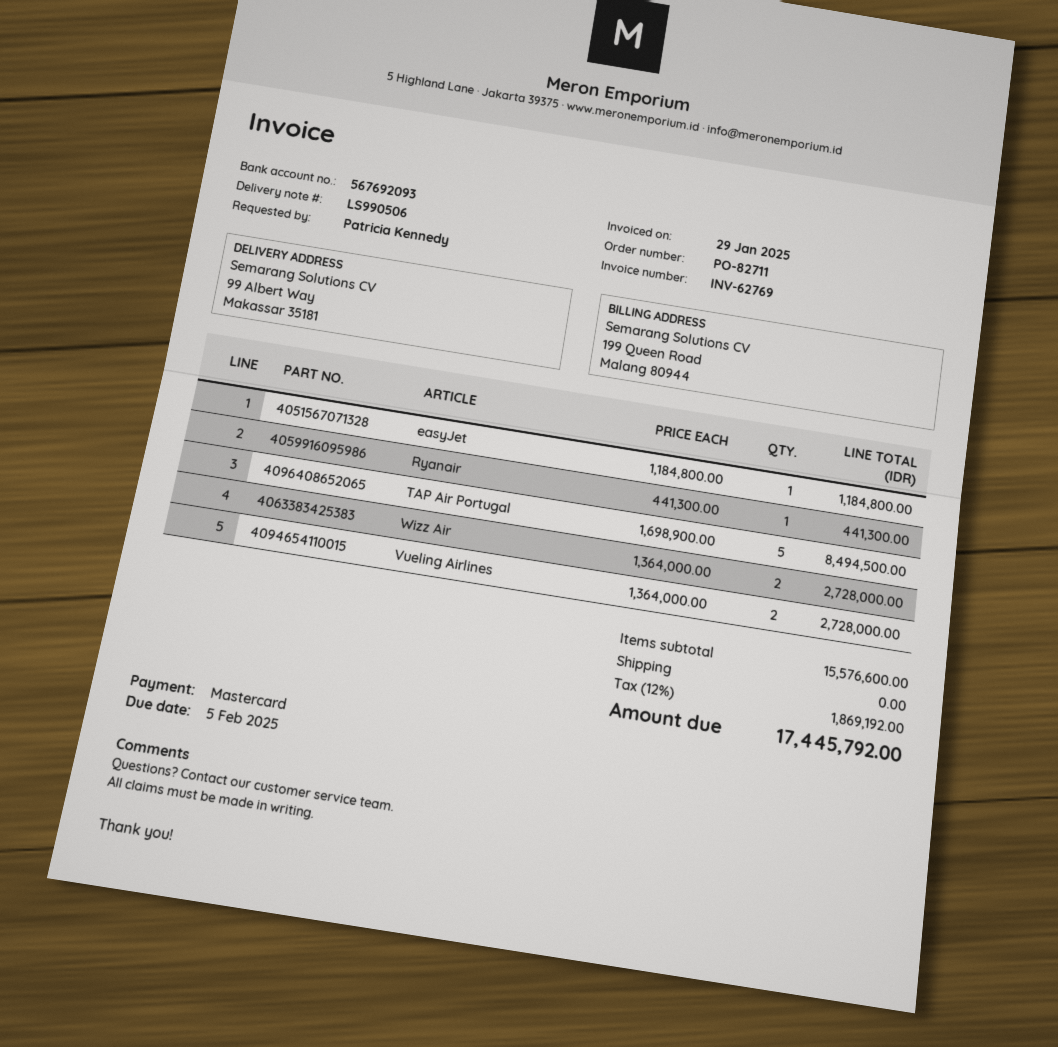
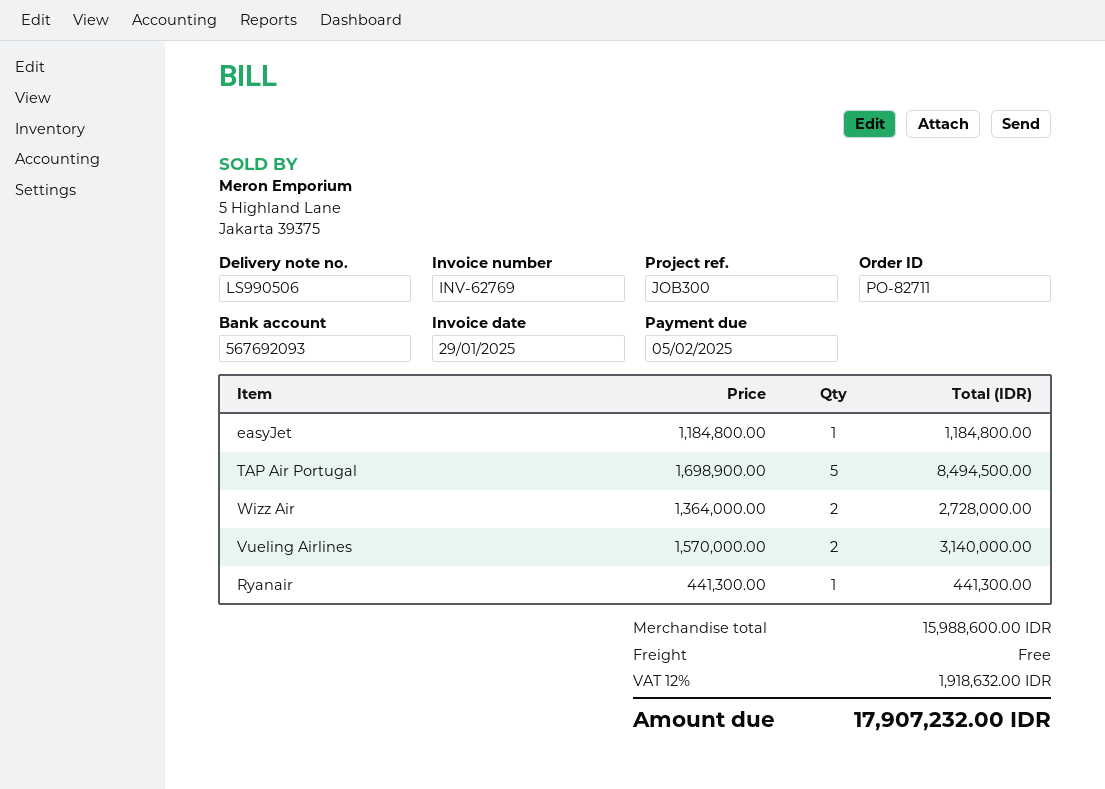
Vueling Airlines: 2 x 1364000.00 = 2728000.00 -> 2 x 1570000.00 = 3140000.00
subtotal: 15576600.00 -> 15988600.00
tax: 12% = 1869192.00 -> 12% = 1918632.00
total: 17445792.00 -> 17907232.00

